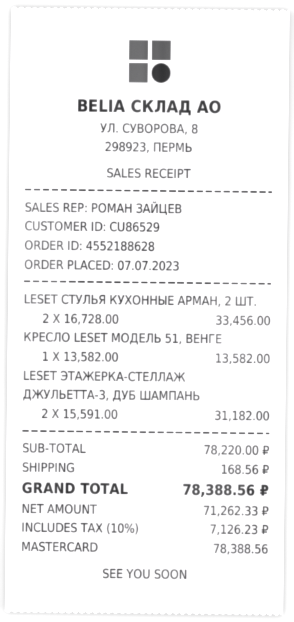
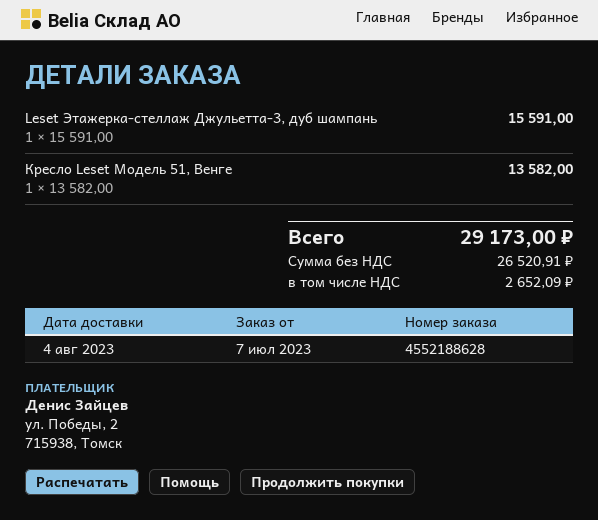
LESET СТУЛЬЯ КУХОННЫЕ АРМАН, 2 ШТ.: 2 x 16728.00 = 33456.00 -> none
LESET ЭТАЖЕРКА-СТЕЛЛАЖ ДЖУЛЬЕТТА-3, ДУБ ШАМПАНЬ: 2 x 15591.00 = 31182.00 -> 1 x 15591.00 = 15591.00
shipping: 168.56 -> none
net: 71262.33 -> 26520.91
tax: 7126.23 -> 2652.09
total: 78388.56 -> 29173.00

